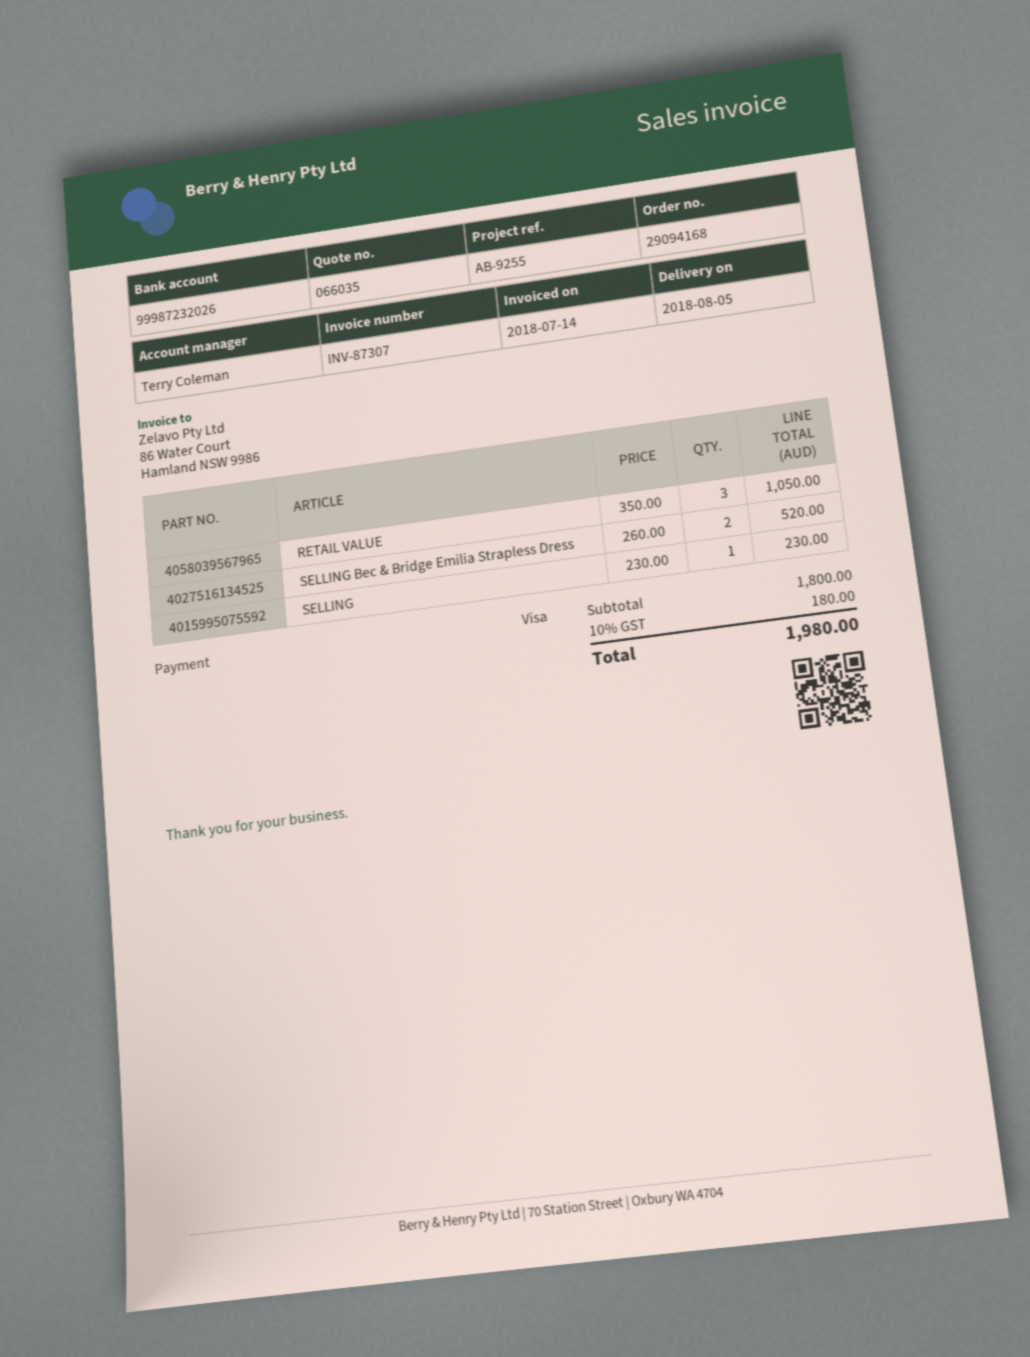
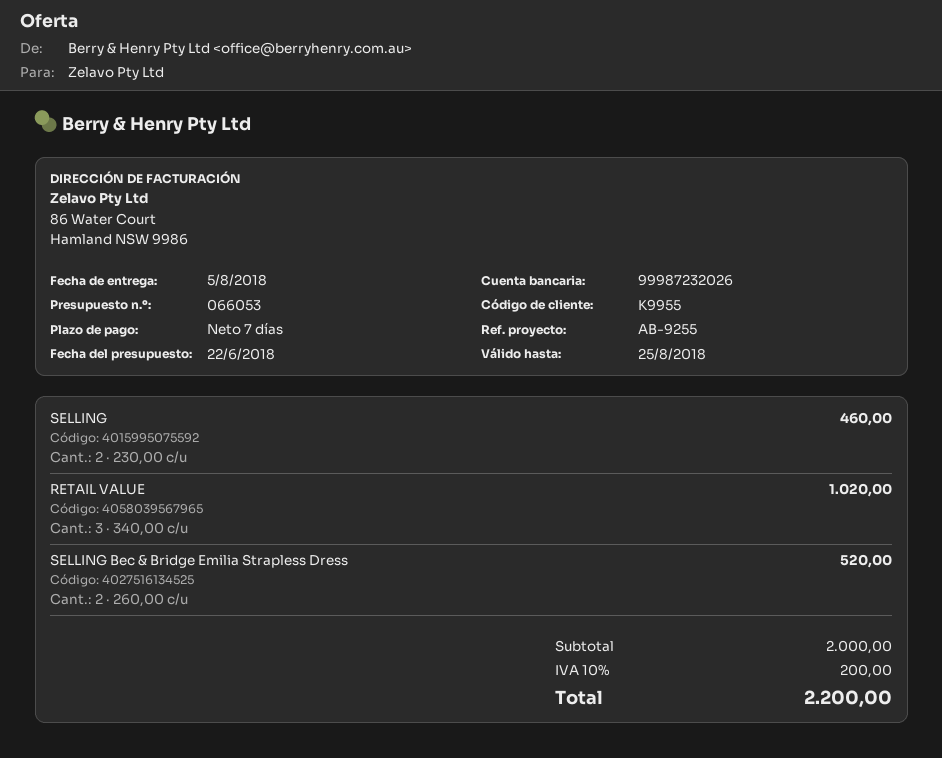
quote number: 066035 -> 066053
RETAIL VALUE: 3 x 350.00 = 1050.00 -> 3 x 340.00 = 1020.00
SELLING: 1 x 230.00 = 230.00 -> 2 x 230.00 = 460.00
subtotal: 1800.00 -> 2000.00
tax: 10% = 180.00 -> 10% = 200.00
total: 1980.00 -> 2200.00

